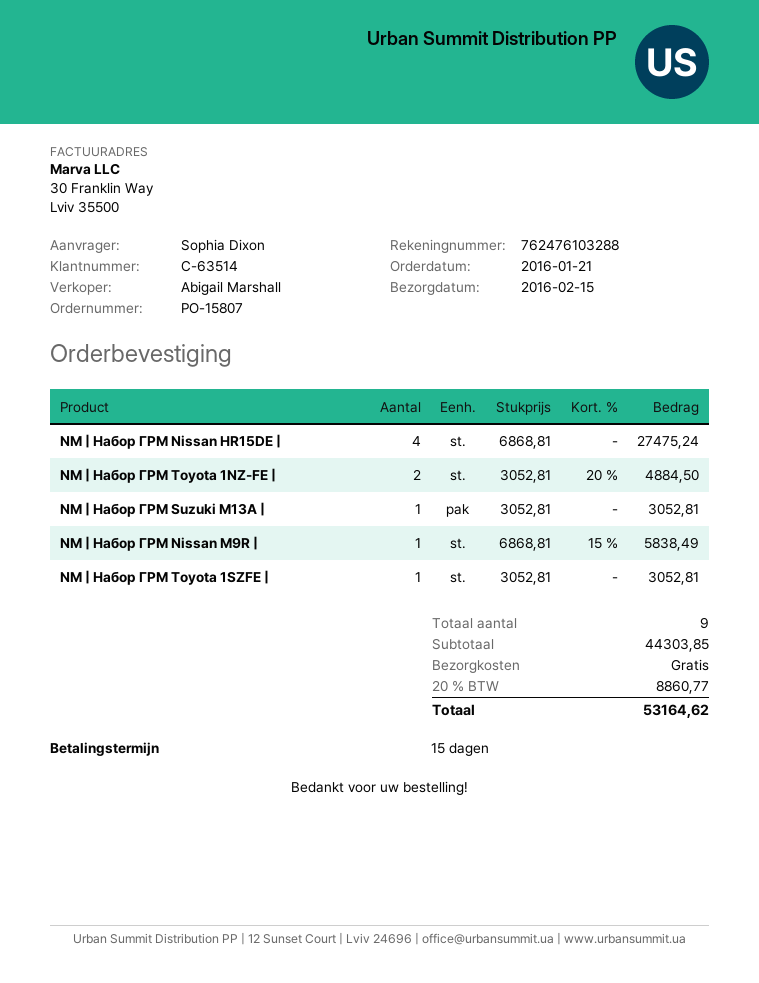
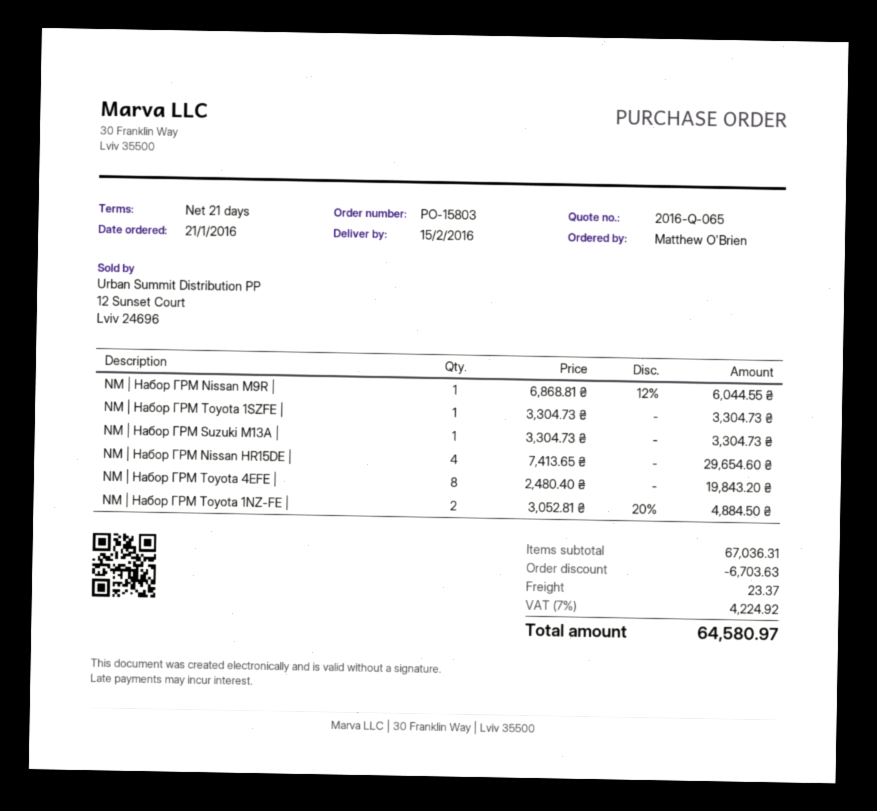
order number: PO-15807 -> PO-15803
payment terms: 15 days -> 21 days
ordered by: Sophia Dixon -> Matthew O'Brien
NM | Набор ГРМ Nissan HR15DE |: 4 x 6868.81 = 27475.24 -> 4 x 7413.65 = 29654.60
NM | Набор ГРМ Suzuki M13A |: 1 x 3052.81 = 3052.81 -> 1 x 3304.73 = 3304.73
NM | Набор ГРМ Nissan M9R |: 1 x 6868.81 - 15% = 5838.49 -> 1 x 6868.81 - 12% = 6044.55
NM | Набор ГРМ Toyota 1SZFE |: 1 x 3052.81 = 3052.81 -> 1 x 3304.73 = 3304.73
NM | Набор ГРМ Toyota 4EFE |: none -> 8 x 2480.40 = 19843.20
subtotal: 44303.85 -> 67036.31
discount: none -> 6703.63
shipping: 0.00 -> 23.37
tax: 20% = 8860.77 -> 7% = 4224.92
total: 53164.62 -> 64580.97

